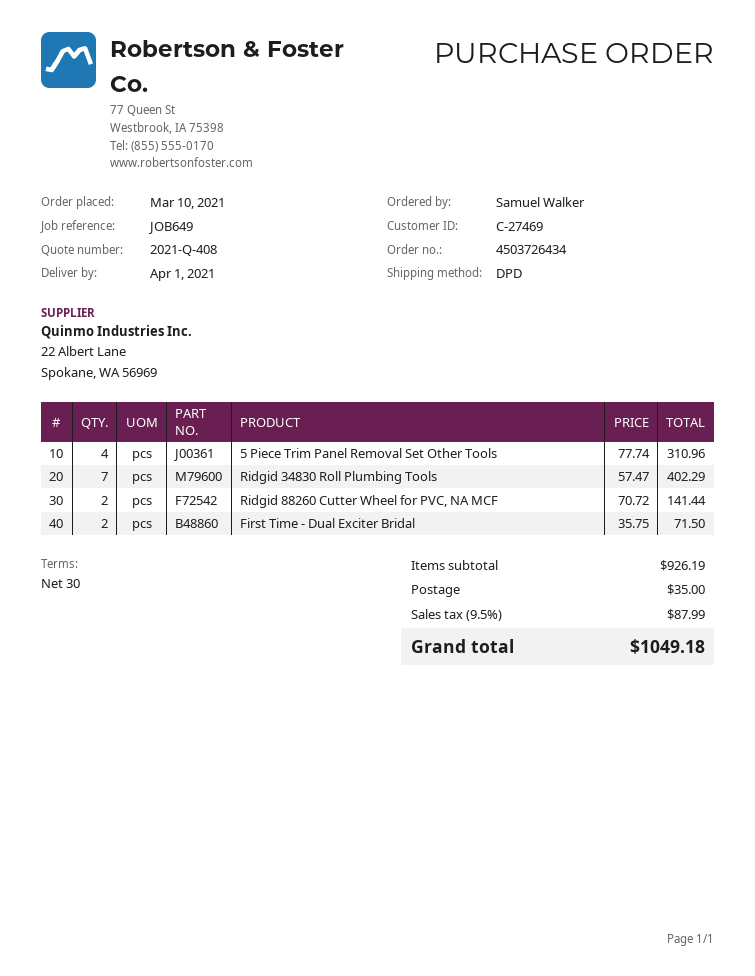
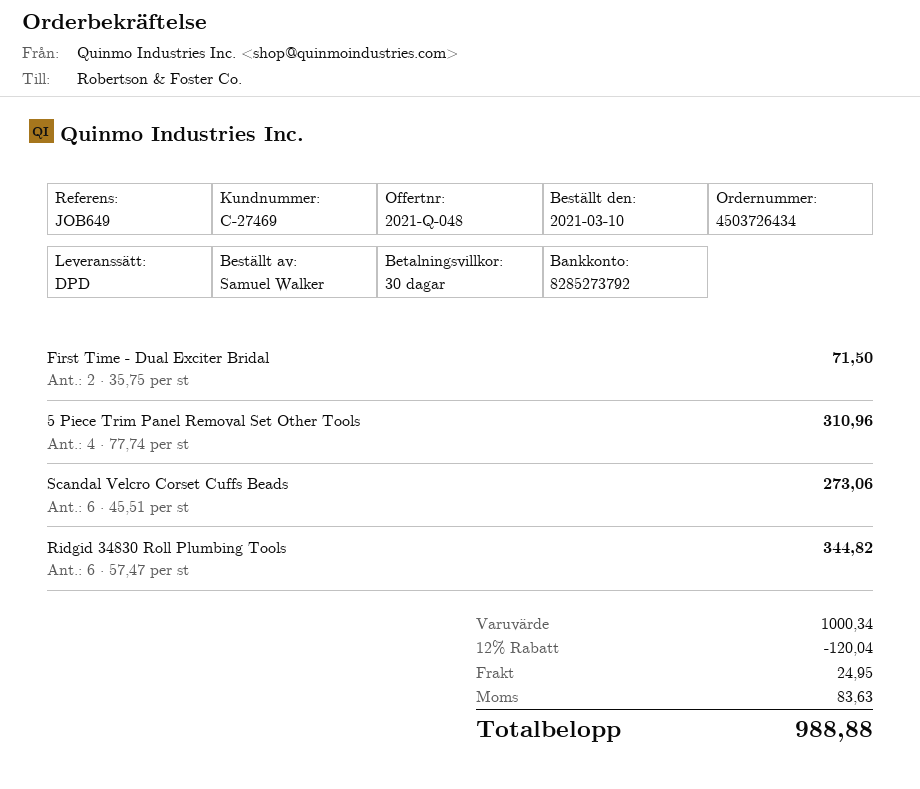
quote number: 2021-Q-408 -> 2021-Q-048
Ridgid 34830 Roll Plumbing Tools: 7 x 57.47 = 402.29 -> 6 x 57.47 = 344.82
Ridgid 88260 Cutter Wheel for PVC, NA MCF: 2 x 70.72 = 141.44 -> none
Scandal Velcro Corset Cuffs Beads: none -> 6 x 45.51 = 273.06
subtotal: 926.19 -> 1000.34
discount: none -> 12% = 120.04
shipping: 35.00 -> 24.95
tax: 87.99 -> 83.63
total: 1049.18 -> 988.88

